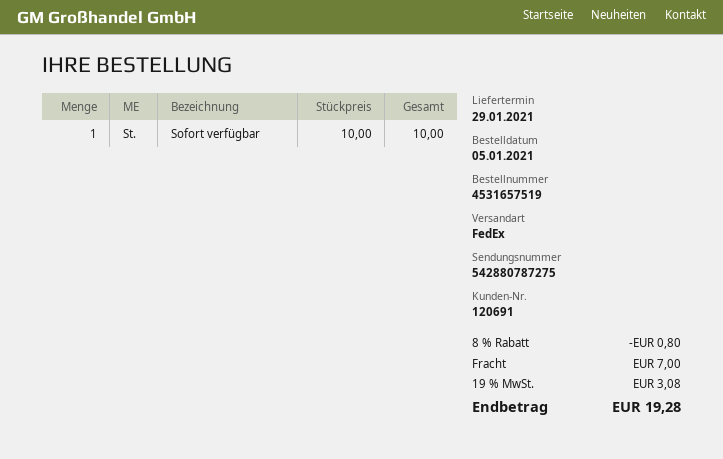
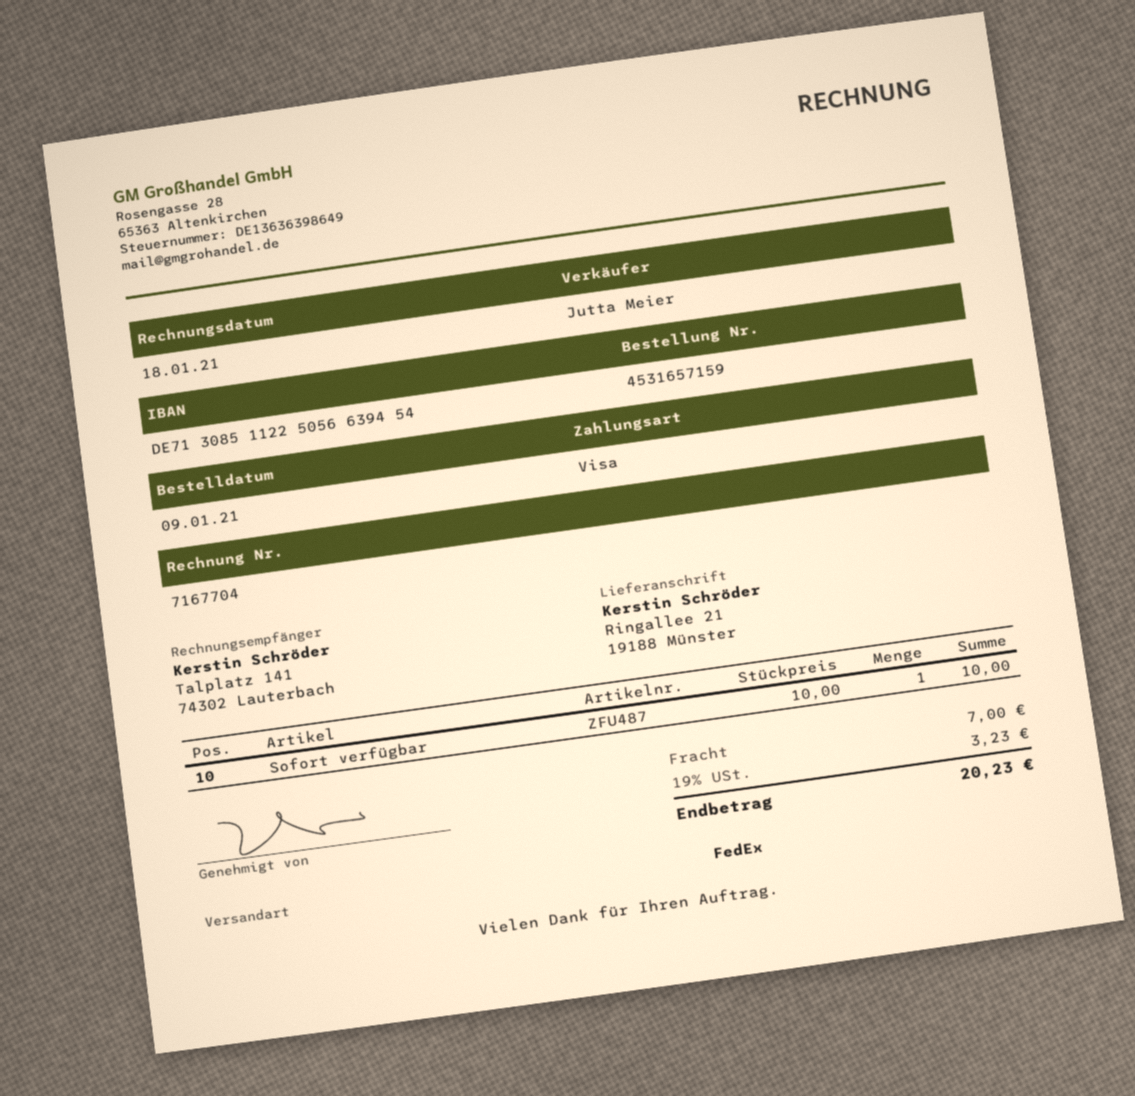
order number: 4531657519 -> 4531657159
order date: 2021-01-05 -> 2021-01-09
discount: 8% = 0.80 -> none
tax: 19% = 3.08 -> 19% = 3.23
total: 19.28 -> 20.23

